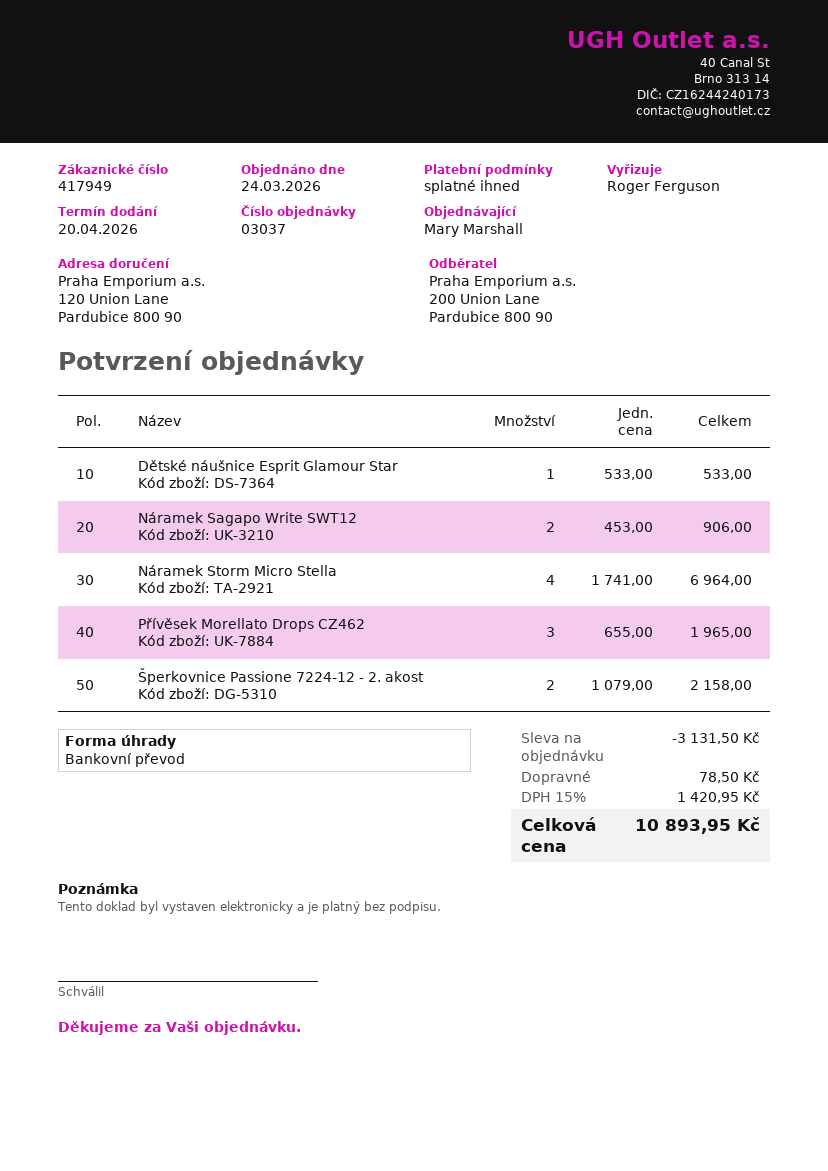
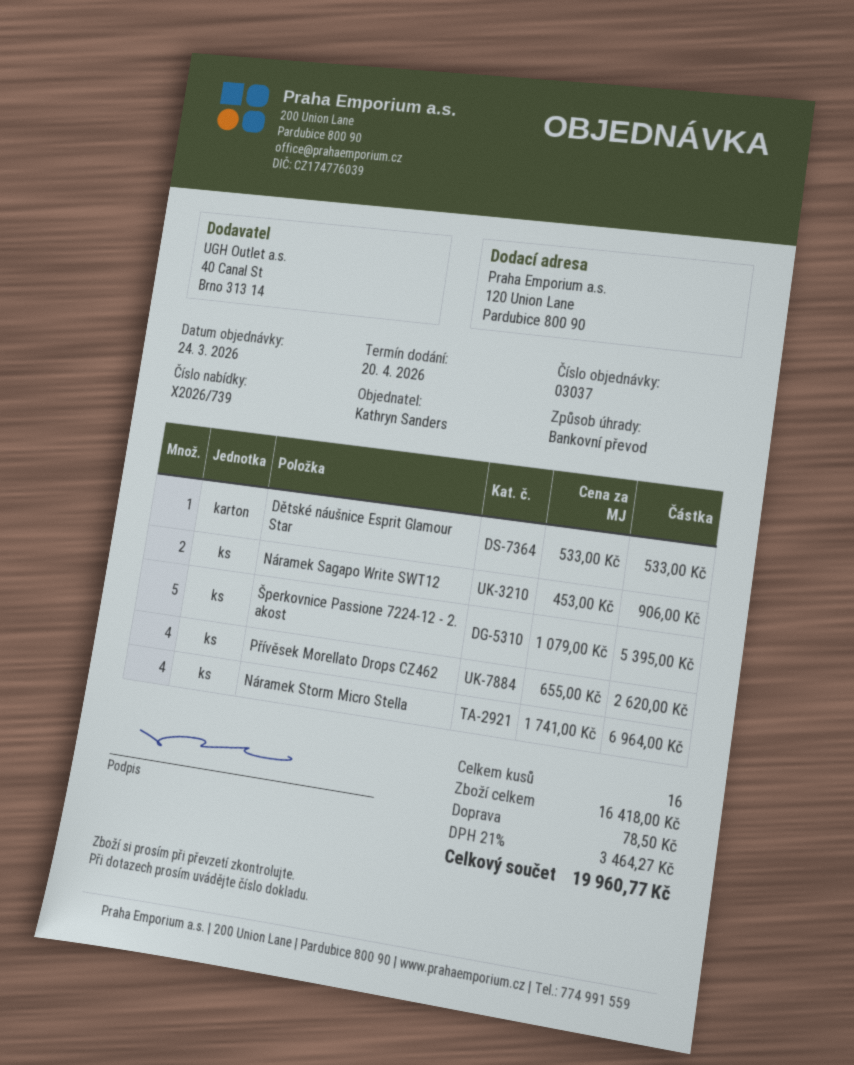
ordered by: Mary Marshall -> Kathryn Sanders
Přívěsek Morellato Drops CZ462: 3 x 655.00 = 1965.00 -> 4 x 655.00 = 2620.00
Šperkovnice Passione 7224-12 - 2. akost: 2 x 1079.00 = 2158.00 -> 5 x 1079.00 = 5395.00
discount: 3131.50 -> none
tax: 15% = 1420.95 -> 21% = 3464.27
total: 10893.95 -> 19960.77

